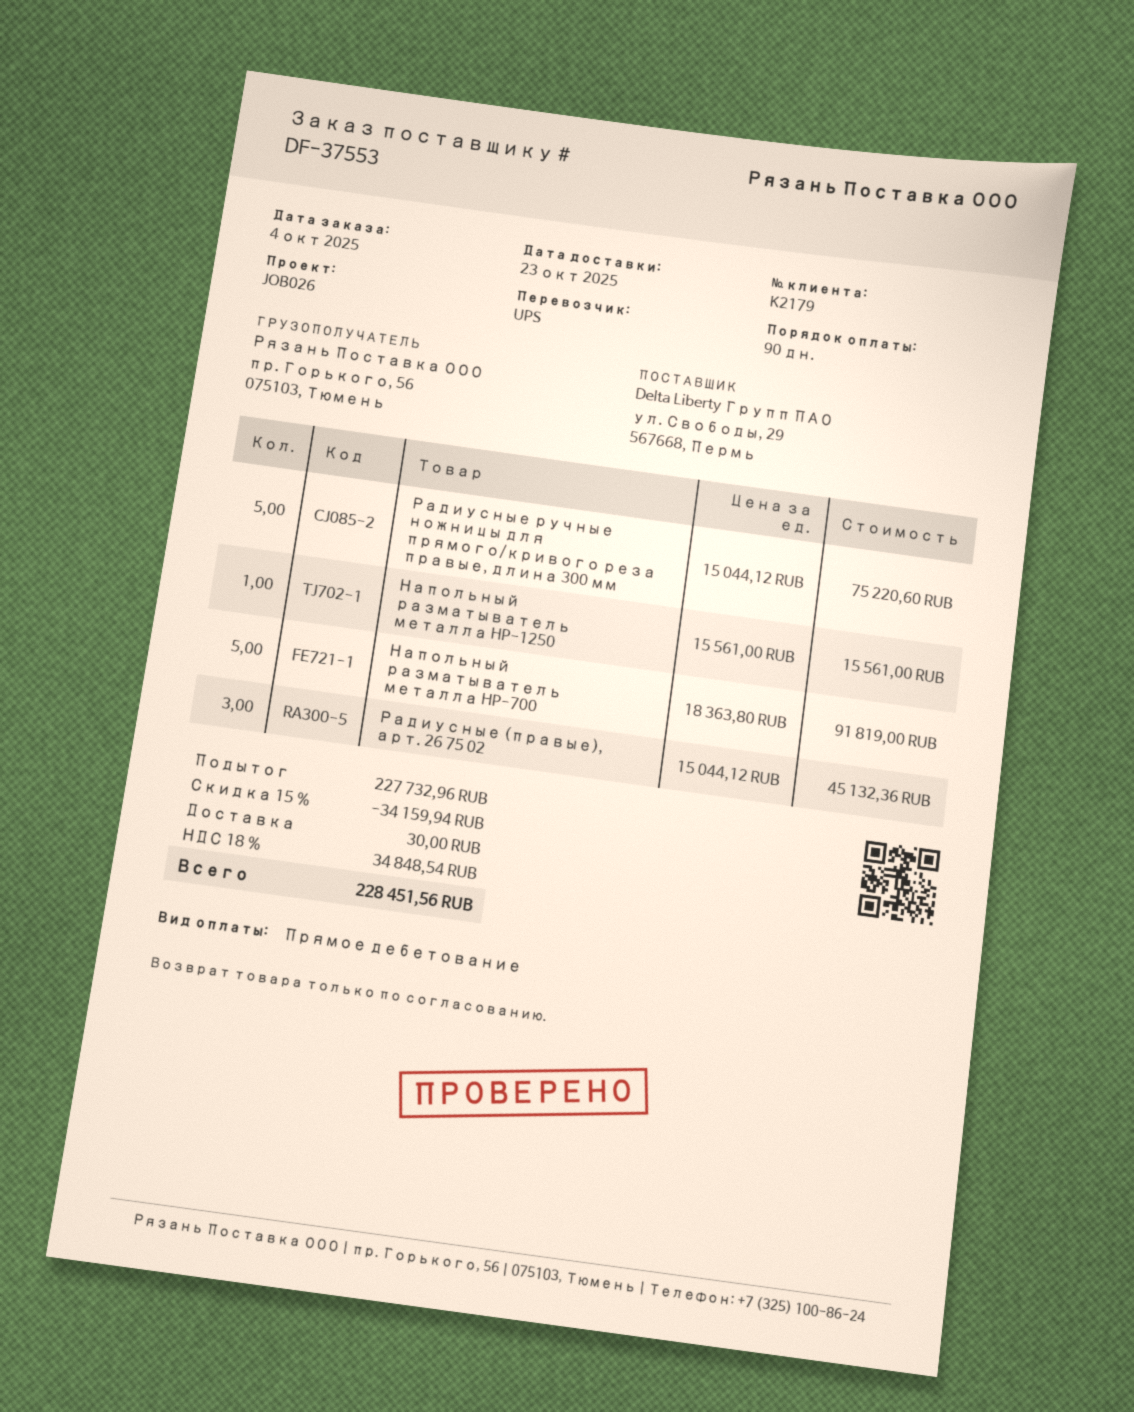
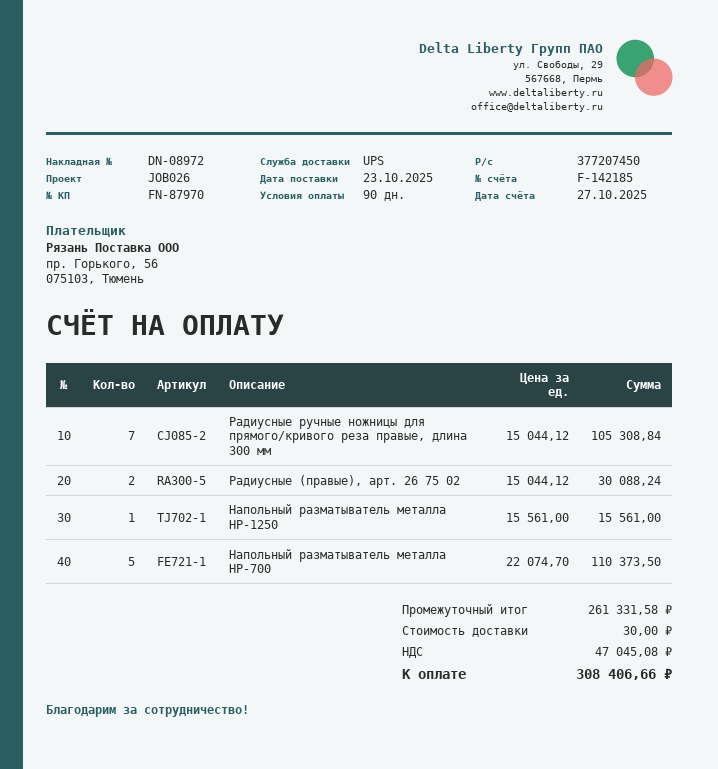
Радиусные ручные ножницы для прямого/кривого реза правые, длина 300 мм: 5 x 15044.12 = 75220.60 -> 7 x 15044.12 = 105308.84
Напольный разматыватель металла HP-700: 5 x 18363.80 = 91819.00 -> 5 x 22074.70 = 110373.50
Радиусные (правые), арт. 26 75 02: 3 x 15044.12 = 45132.36 -> 2 x 15044.12 = 30088.24
subtotal: 227732.96 -> 261331.58
discount: 15% = 34159.94 -> none
tax: 34848.54 -> 47045.08
total: 228451.56 -> 308406.66

